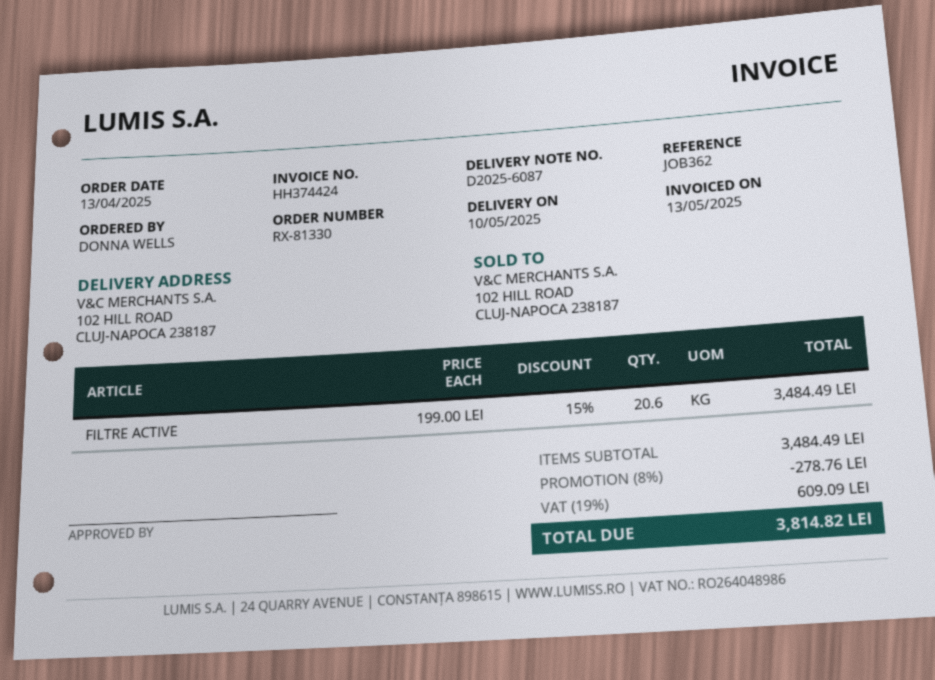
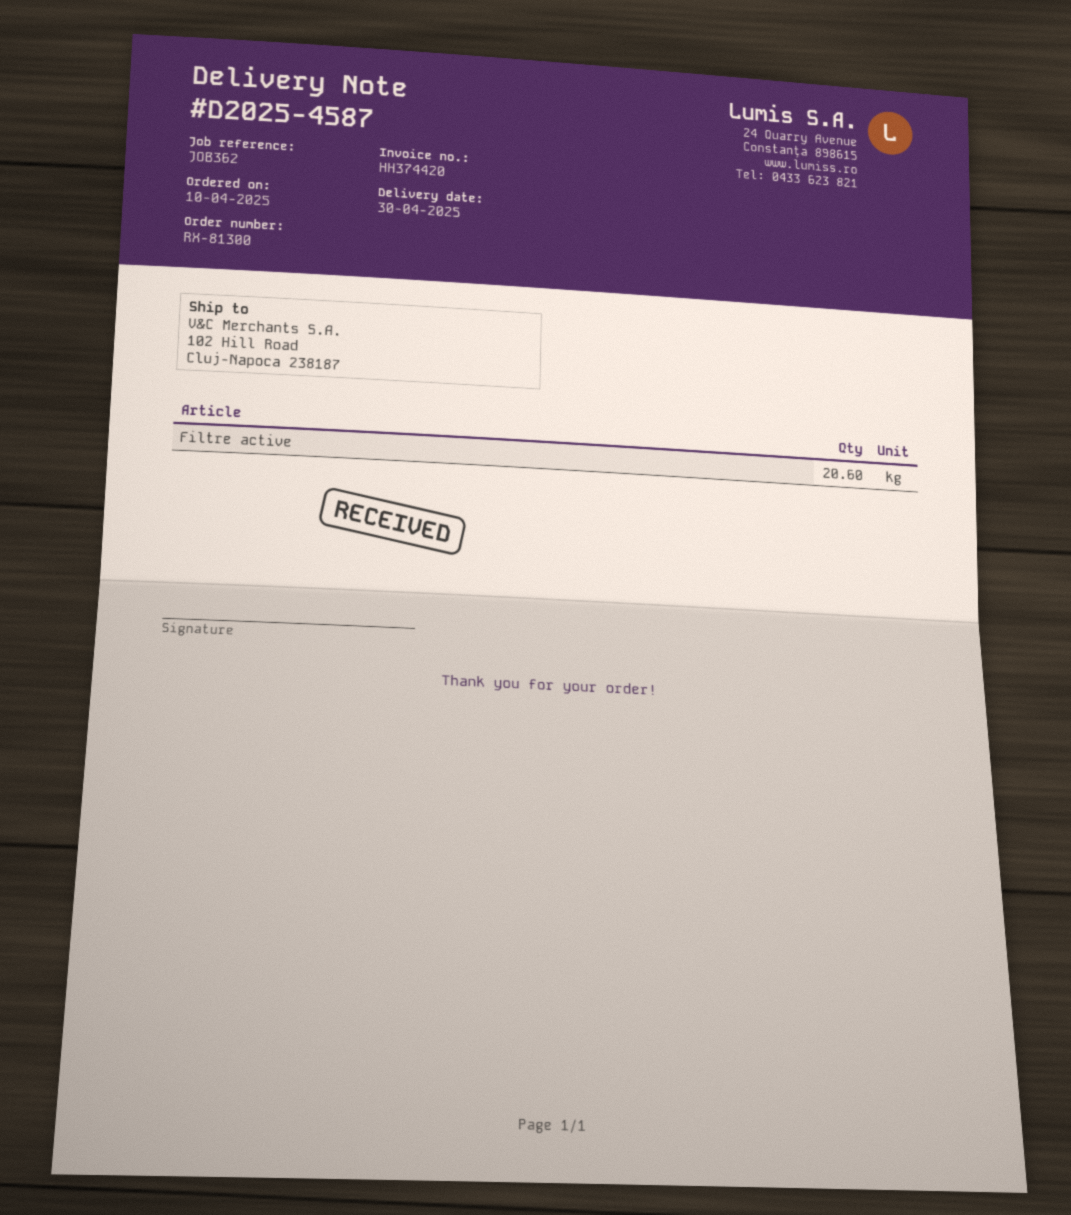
order number: RX-81330 -> RX-81300
order date: 2025-04-13 -> 2025-04-10
delivery note number: D2025-6087 -> D2025-4587
delivery date: 2025-05-10 -> 2025-04-30
invoice number: HH374424 -> HH374420

